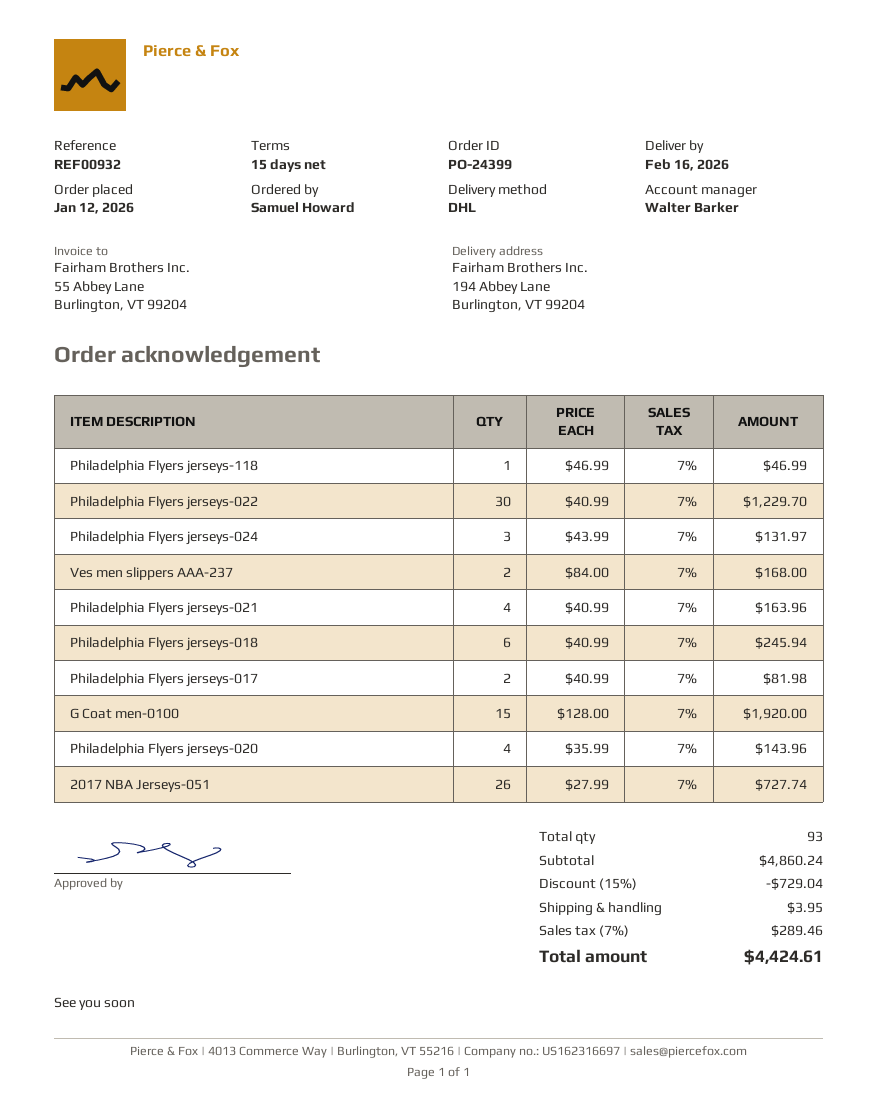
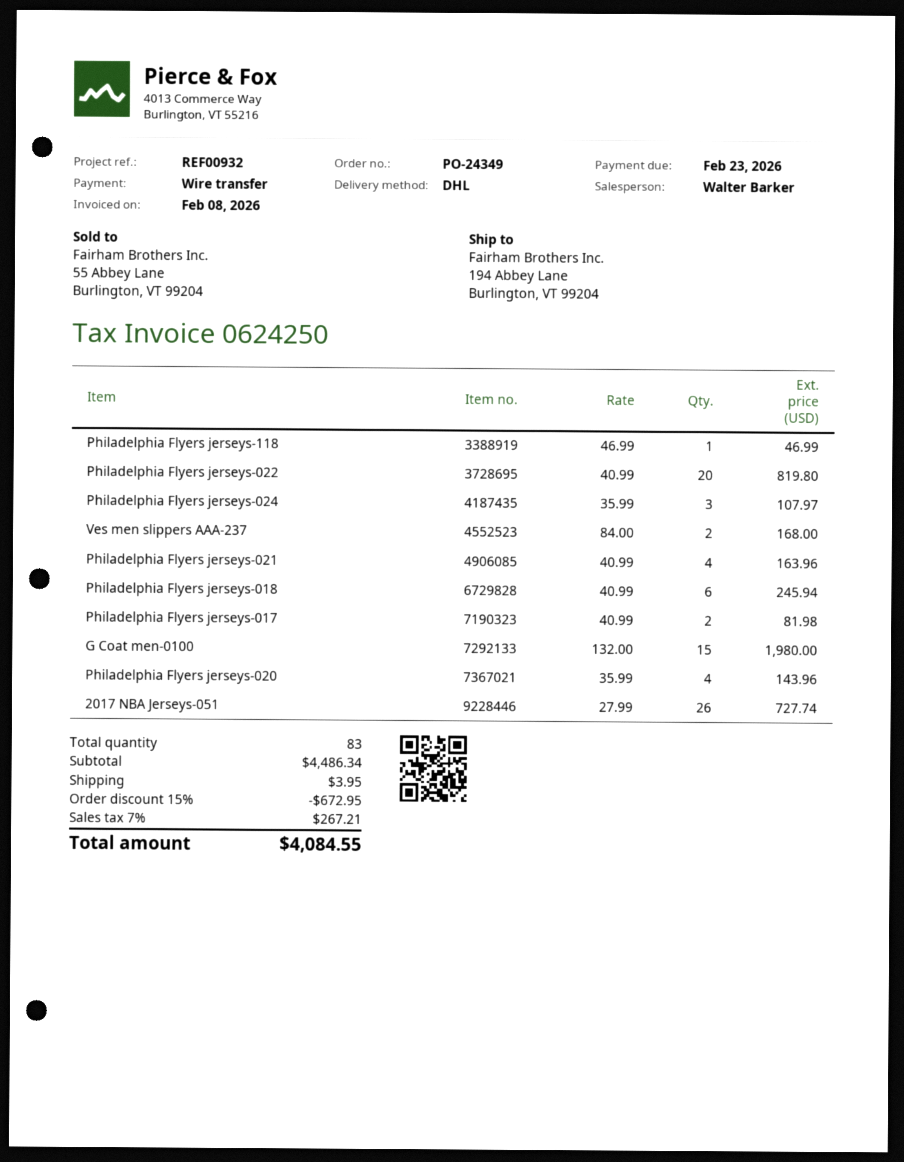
order number: PO-24399 -> PO-24349
Philadelphia Flyers jerseys-022: 30 x 40.99 = 1229.70 -> 20 x 40.99 = 819.80
Philadelphia Flyers jerseys-024: 3 x 43.99 = 131.97 -> 3 x 35.99 = 107.97
G Coat men-0100: 15 x 128.00 = 1920.00 -> 15 x 132.00 = 1980.00
total quantity: 93 -> 83
subtotal: 4860.24 -> 4486.34
discount: 15% = 729.04 -> 15% = 672.95
tax: 7% = 289.46 -> 7% = 267.21
total: 4424.61 -> 4084.55

